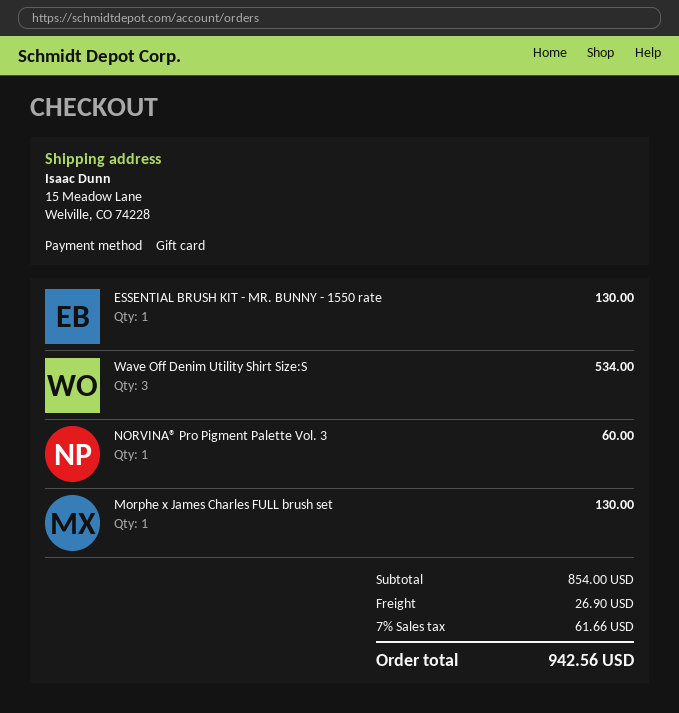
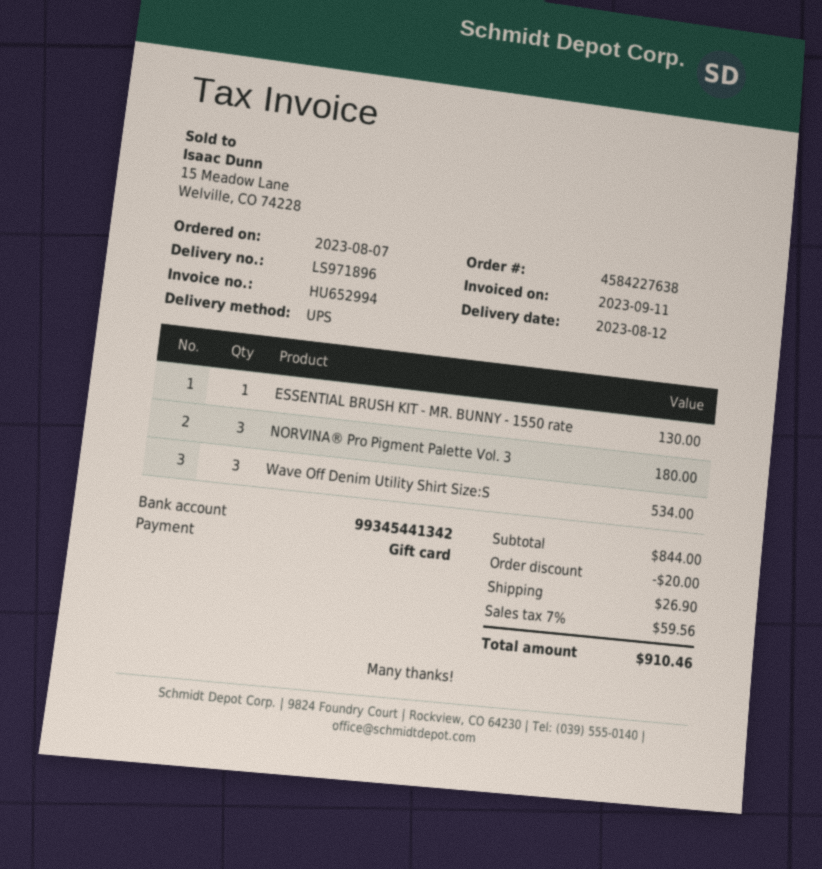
NORVINA® Pro Pigment Palette Vol. 3: 1 for 60.00 -> 3 for 180.00
Morphe x James Charles FULL brush set: 1 for 130.00 -> none
subtotal: 854.00 -> 844.00
discount: none -> 20.00
tax: 7% = 61.66 -> 7% = 59.56
total: 942.56 -> 910.46

